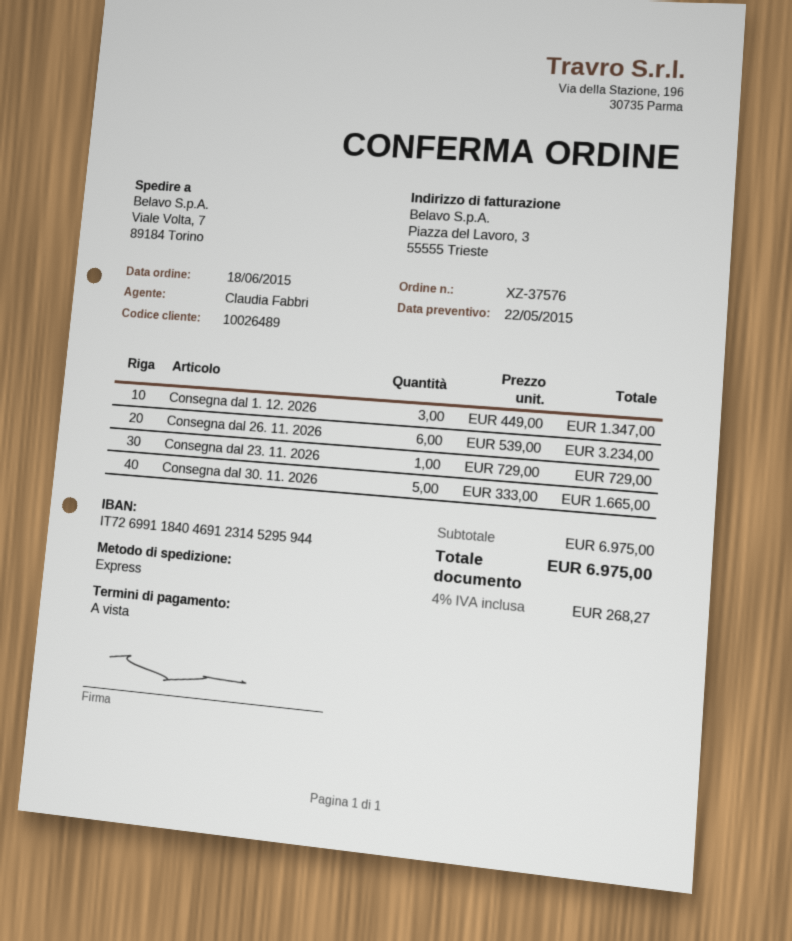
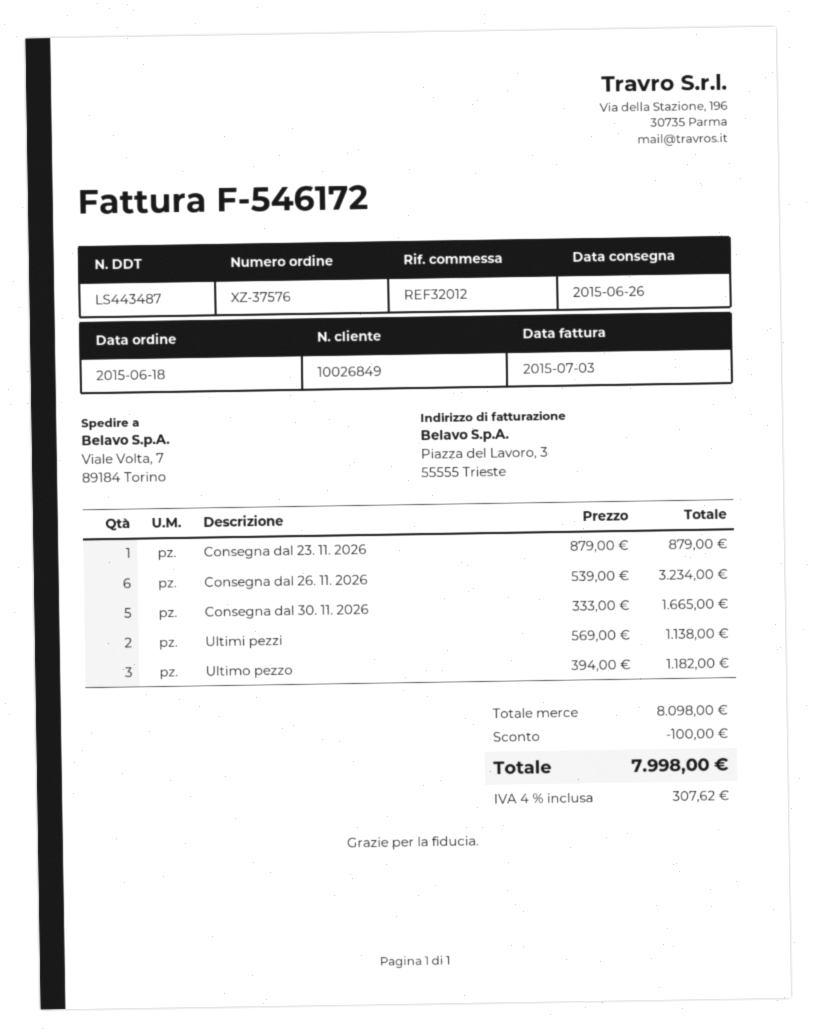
customer number: 10026489 -> 10026849
Consegna dal 1. 12. 2026: 3 x 449.00 = 1347.00 -> none
Consegna dal 23. 11. 2026: 1 x 729.00 = 729.00 -> 1 x 879.00 = 879.00
Ultimi pezzi: none -> 2 x 569.00 = 1138.00
Ultimo pezzo: none -> 3 x 394.00 = 1182.00
subtotal: 6975.00 -> 8098.00
discount: none -> 100.00
tax: 4% = 268.27 -> 4% = 307.62
total: 6975.00 -> 7998.00

